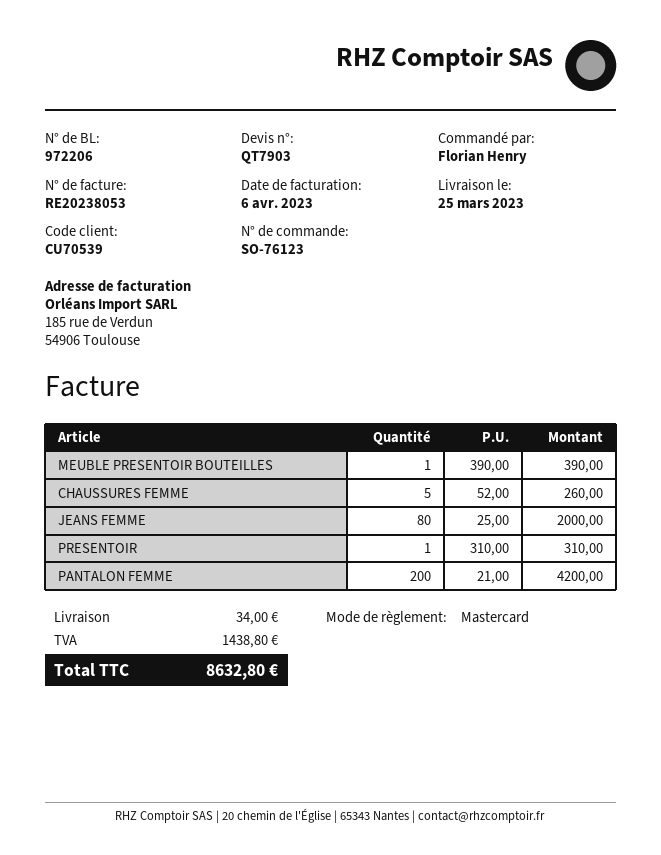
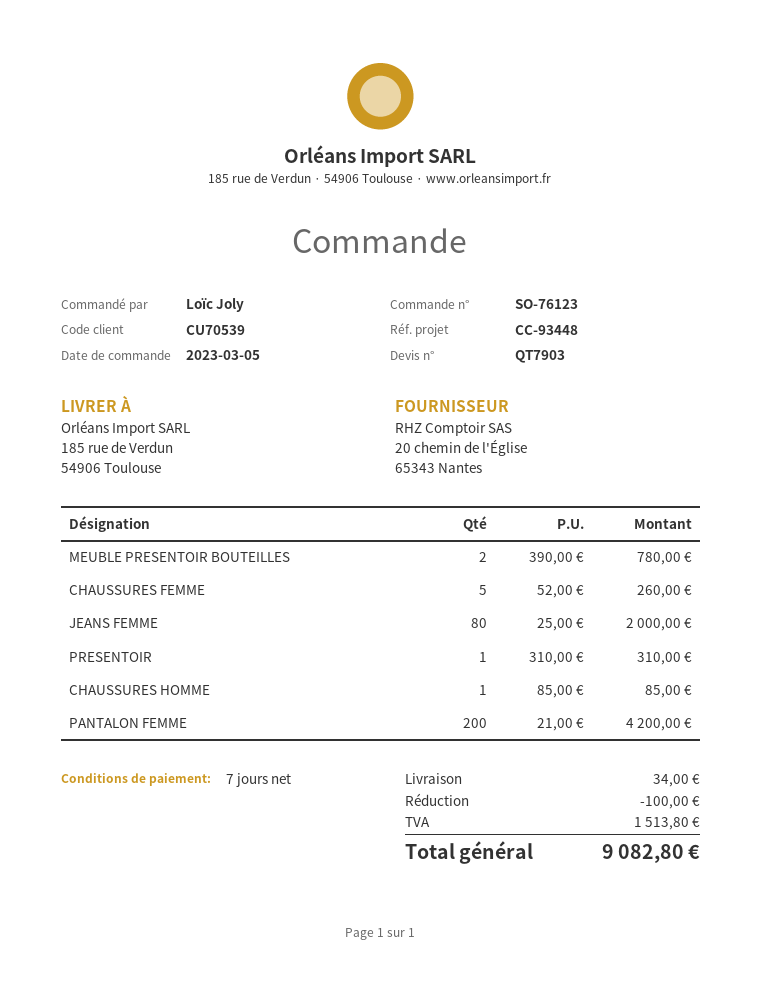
ordered by: Florian Henry -> Loïc Joly
MEUBLE PRESENTOIR BOUTEILLES: 1 x 390.00 = 390.00 -> 2 x 390.00 = 780.00
CHAUSSURES HOMME: none -> 1 x 85.00 = 85.00
discount: none -> 100.00
tax: 1438.80 -> 1513.80
total: 8632.80 -> 9082.80

